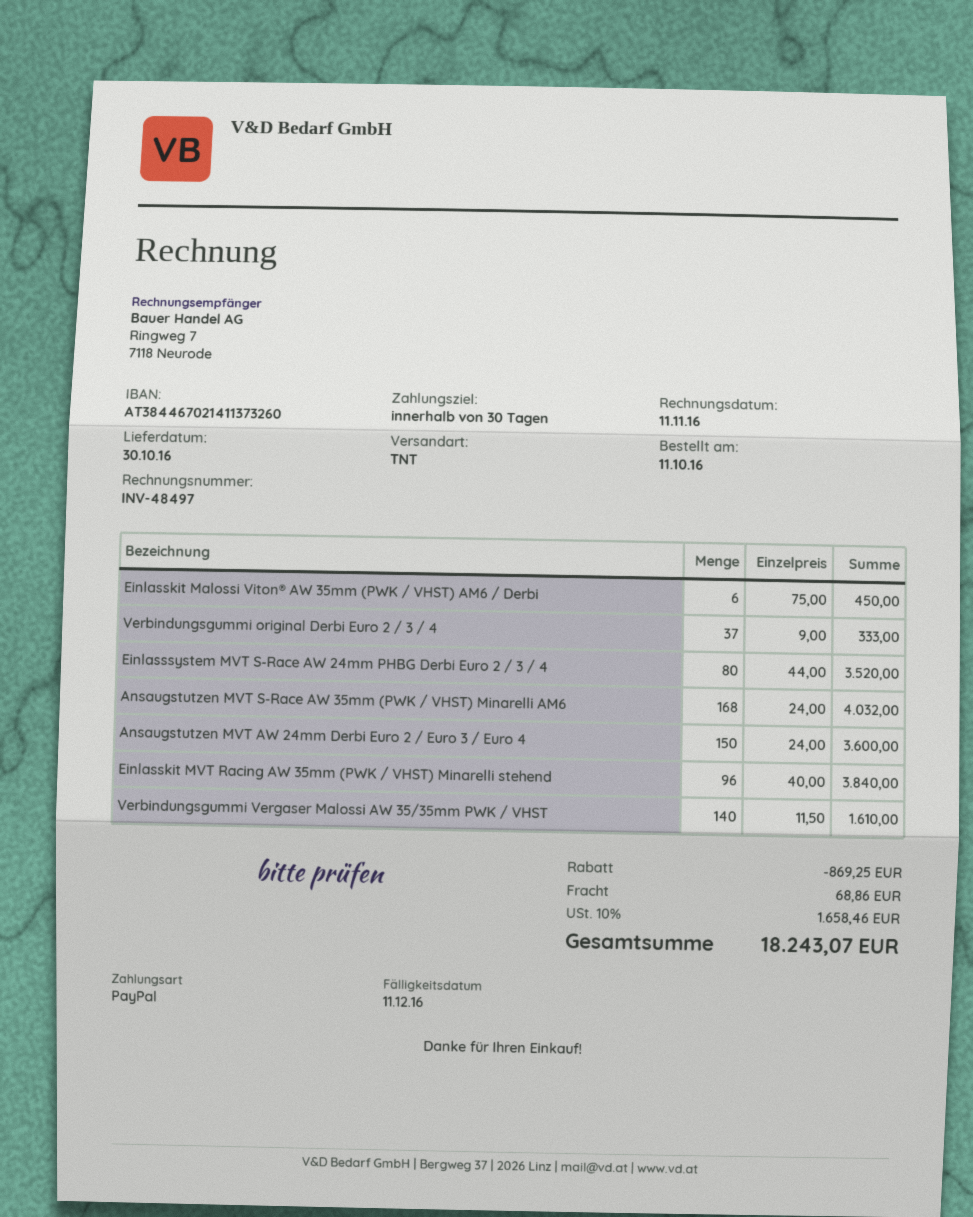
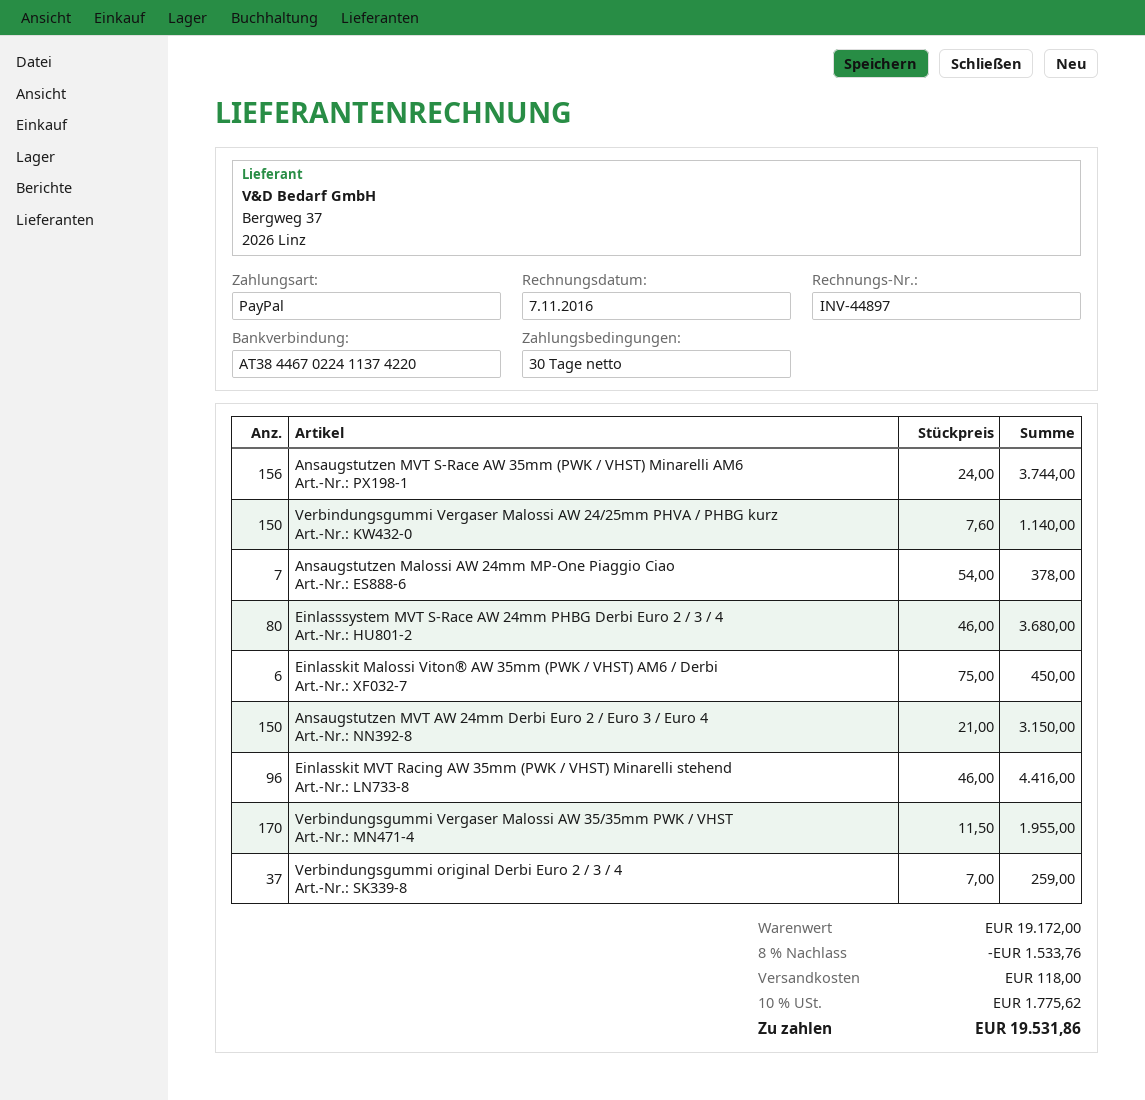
invoice number: INV-48497 -> INV-44897
invoice date: 2016-11-11 -> 2016-11-07
bank account: AT384467021411373260 -> AT384467022411374220
Verbindungsgummi original Derbi Euro 2 / 3 / 4: 37 x 9.00 = 333.00 -> 37 x 7.00 = 259.00
Einlasssystem MVT S-Race AW 24mm PHBG Derbi Euro 2 / 3 / 4: 80 x 44.00 = 3520.00 -> 80 x 46.00 = 3680.00
Ansaugstutzen MVT S-Race AW 35mm (PWK / VHST) Minarelli AM6: 168 x 24.00 = 4032.00 -> 156 x 24.00 = 3744.00
Ansaugstutzen MVT AW 24mm Derbi Euro 2 / Euro 3 / Euro 4: 150 x 24.00 = 3600.00 -> 150 x 21.00 = 3150.00
Einlasskit MVT Racing AW 35mm (PWK / VHST) Minarelli stehend: 96 x 40.00 = 3840.00 -> 96 x 46.00 = 4416.00
Verbindungsgummi Vergaser Malossi AW 35/35mm PWK / VHST: 140 x 11.50 = 1610.00 -> 170 x 11.50 = 1955.00
Verbindungsgummi Vergaser Malossi AW 24/25mm PHVA / PHBG kurz: none -> 150 x 7.60 = 1140.00
Ansaugstutzen Malossi AW 24mm MP-One Piaggio Ciao: none -> 7 x 54.00 = 378.00
discount: 869.25 -> 1533.76
shipping: 68.86 -> 118.00
tax: 10% = 1658.46 -> 10% = 1775.62
total: 18243.07 -> 19531.86

